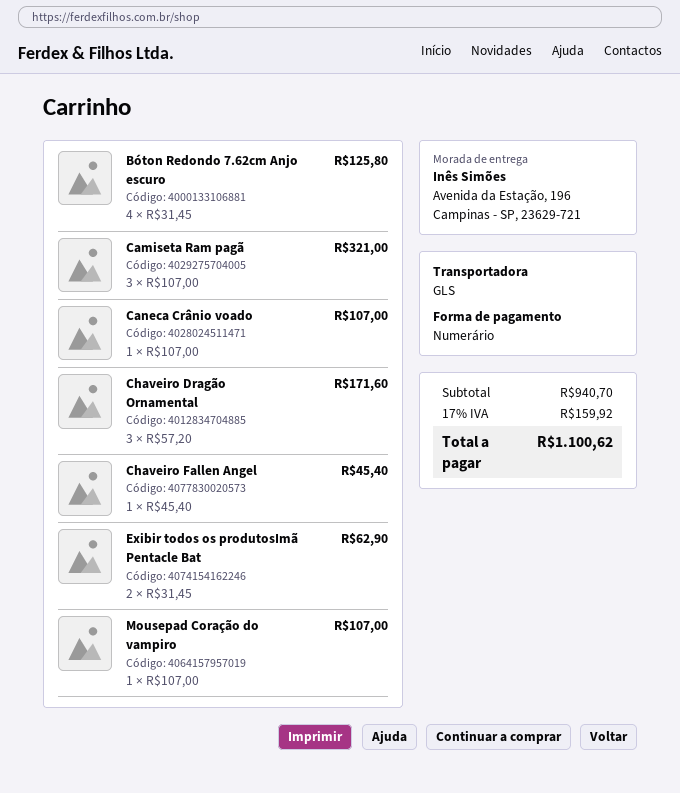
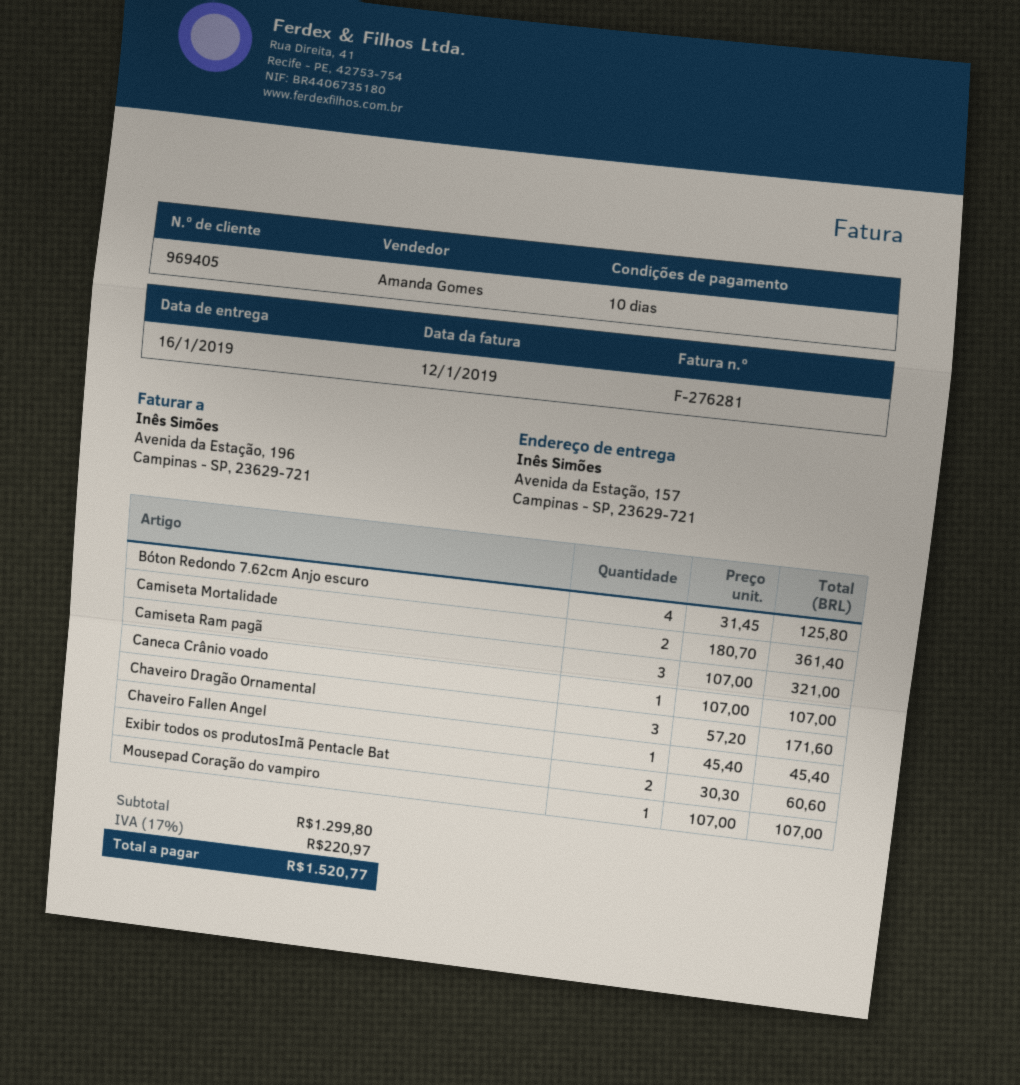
ship to: Avenida da Estação, 196, Campinas - SP, 23629-721 -> Avenida da Estação, 157, Campinas - SP, 23629-721
Exibir todos os produtosImã Pentacle Bat: 2 x 31.45 = 62.90 -> 2 x 30.30 = 60.60
Camiseta Mortalidade: none -> 2 x 180.70 = 361.40
subtotal: 940.70 -> 1299.80
tax: 17% = 159.92 -> 17% = 220.97
total: 1100.62 -> 1520.77

